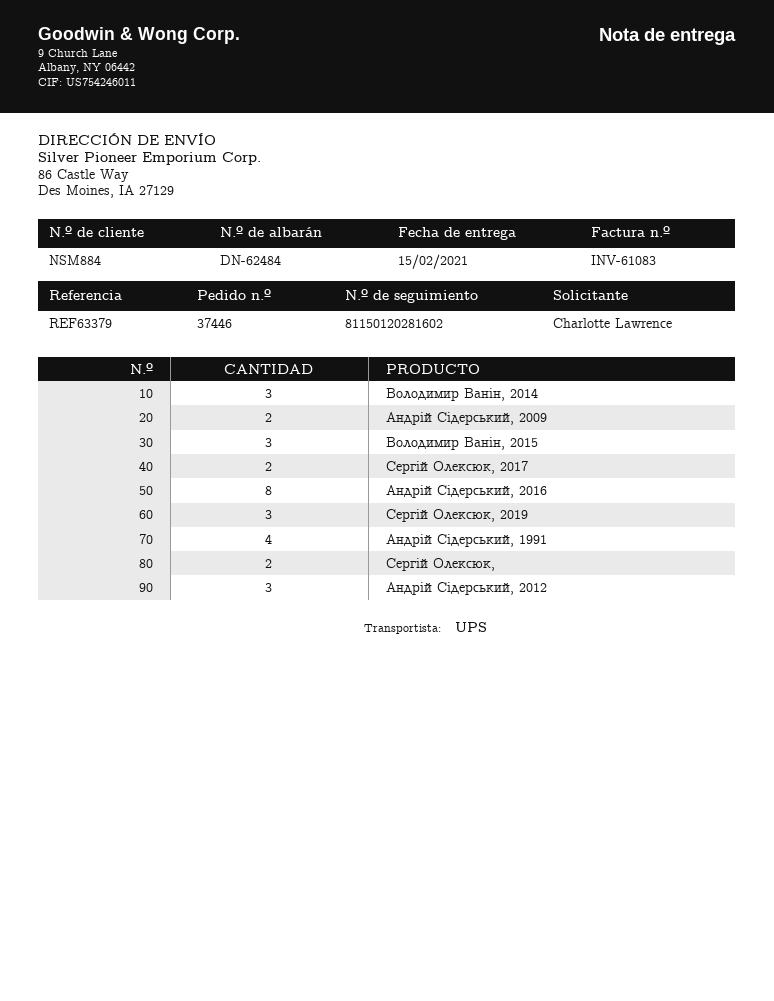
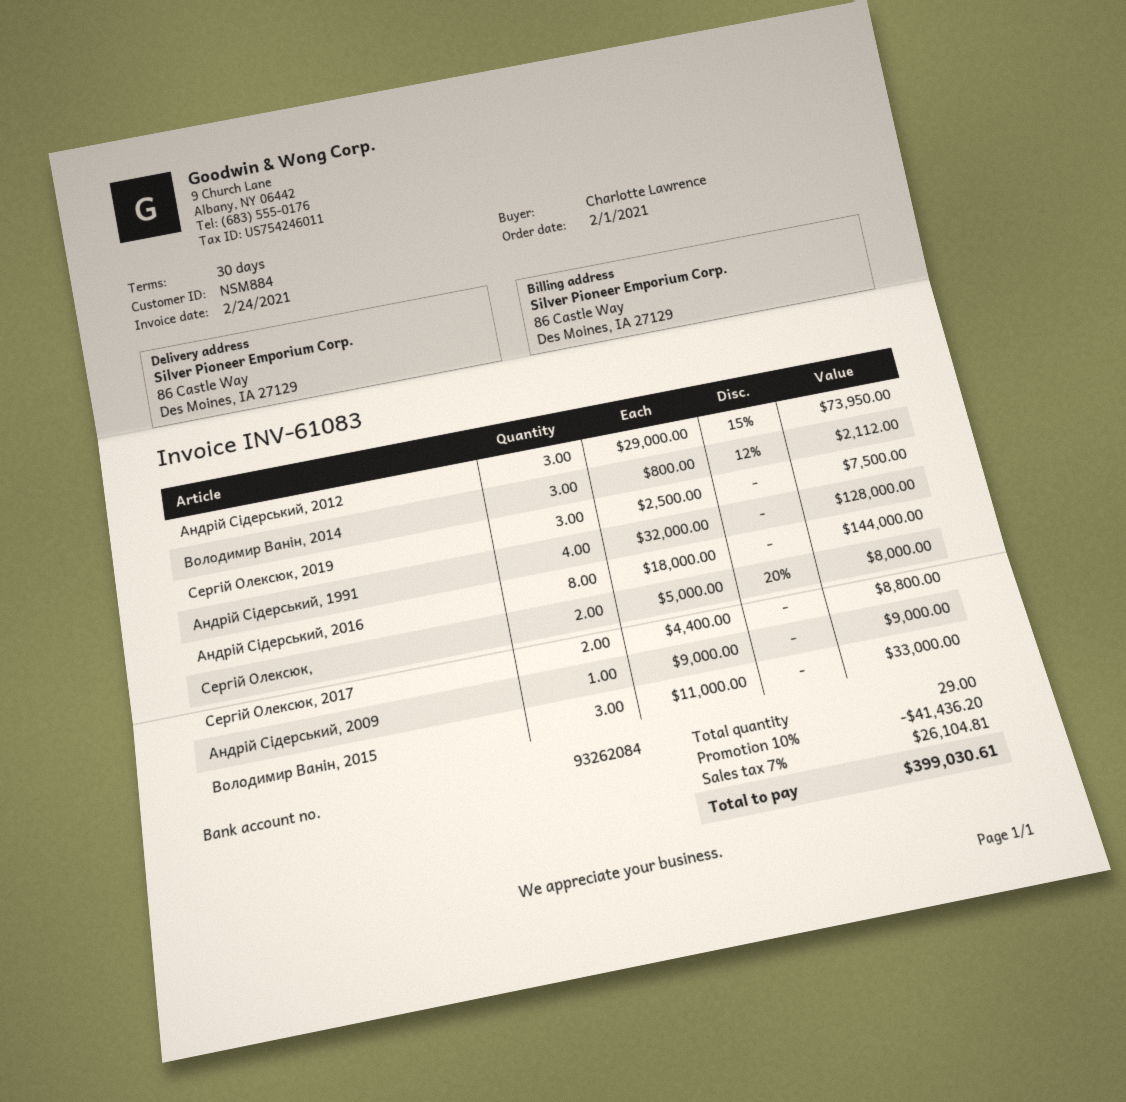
Андрій Сідерський, 2009: 2 -> 1

